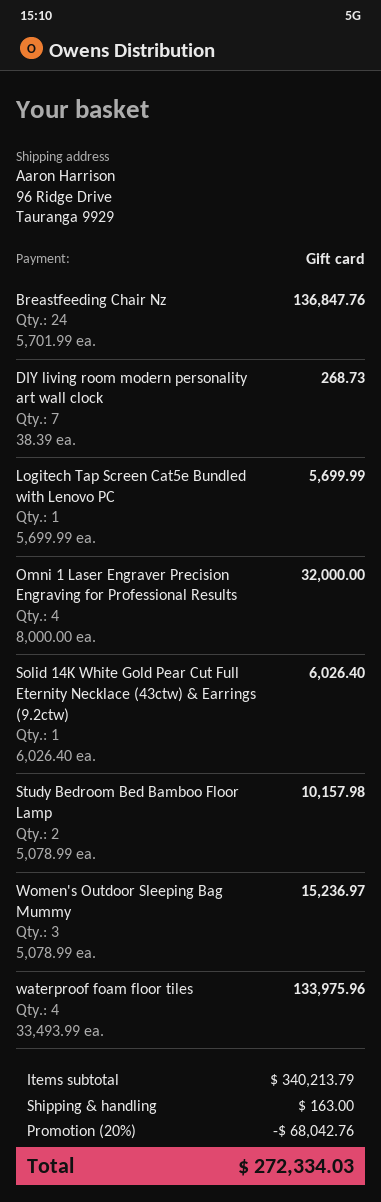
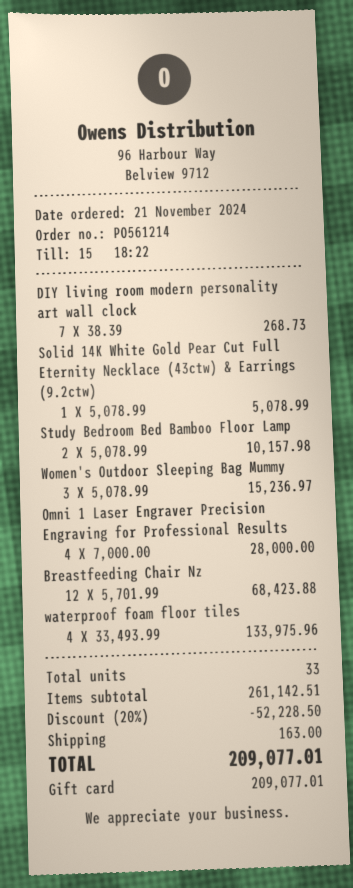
Breastfeeding Chair Nz: 24 x 5701.99 = 136847.76 -> 12 x 5701.99 = 68423.88
Logitech Tap Screen Cat5e Bundled with Lenovo PC: 1 x 5699.99 = 5699.99 -> none
Omni 1 Laser Engraver Precision Engraving for Professional Results: 4 x 8000.00 = 32000.00 -> 4 x 7000.00 = 28000.00
Solid 14K White Gold Pear Cut Full Eternity Necklace (43ctw) & Earrings (9.2ctw): 1 x 6026.40 = 6026.40 -> 1 x 5078.99 = 5078.99
subtotal: 340213.79 -> 261142.51
discount: 20% = 68042.76 -> 20% = 52228.50
total: 272334.03 -> 209077.01

